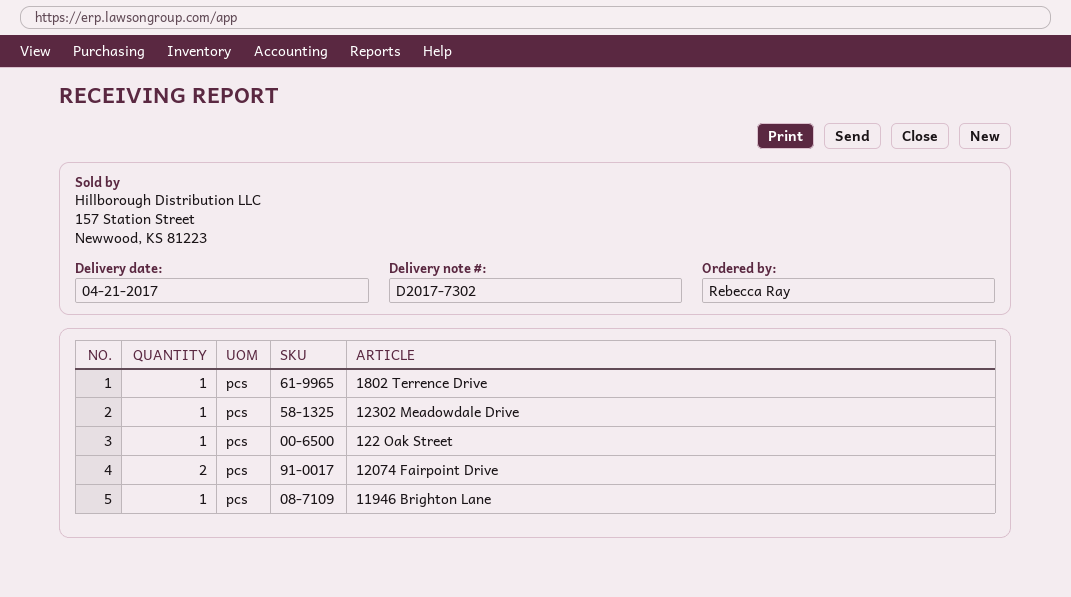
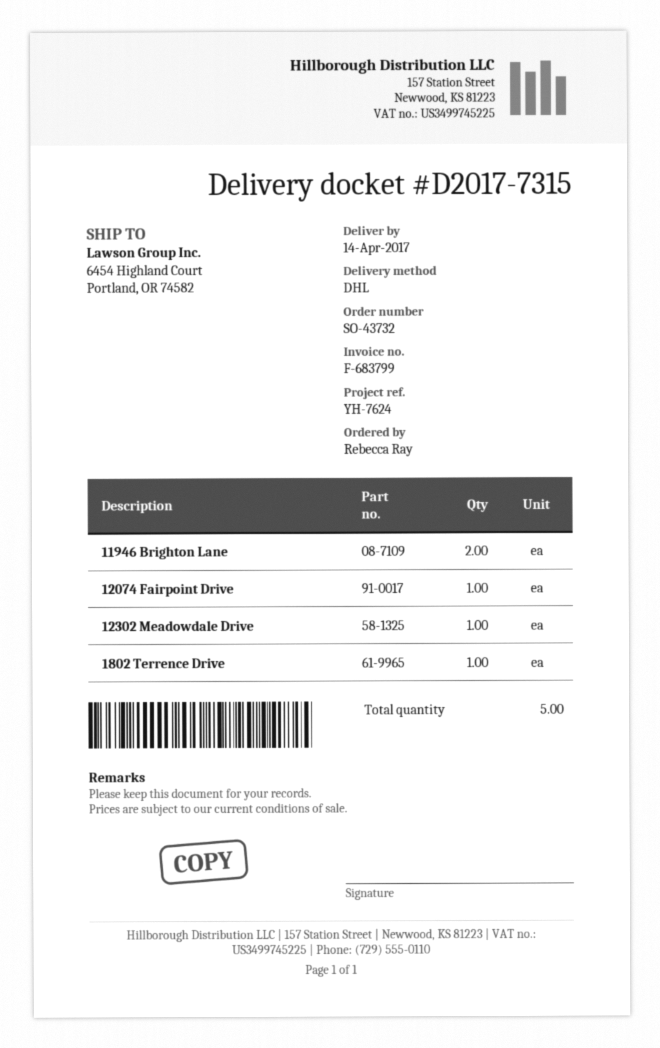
delivery note number: D2017-7302 -> D2017-7315
delivery date: 2017-04-21 -> 2017-04-14
122 Oak Street: 1 -> none
12074 Fairpoint Drive: 2 -> 1
11946 Brighton Lane: 1 -> 2

